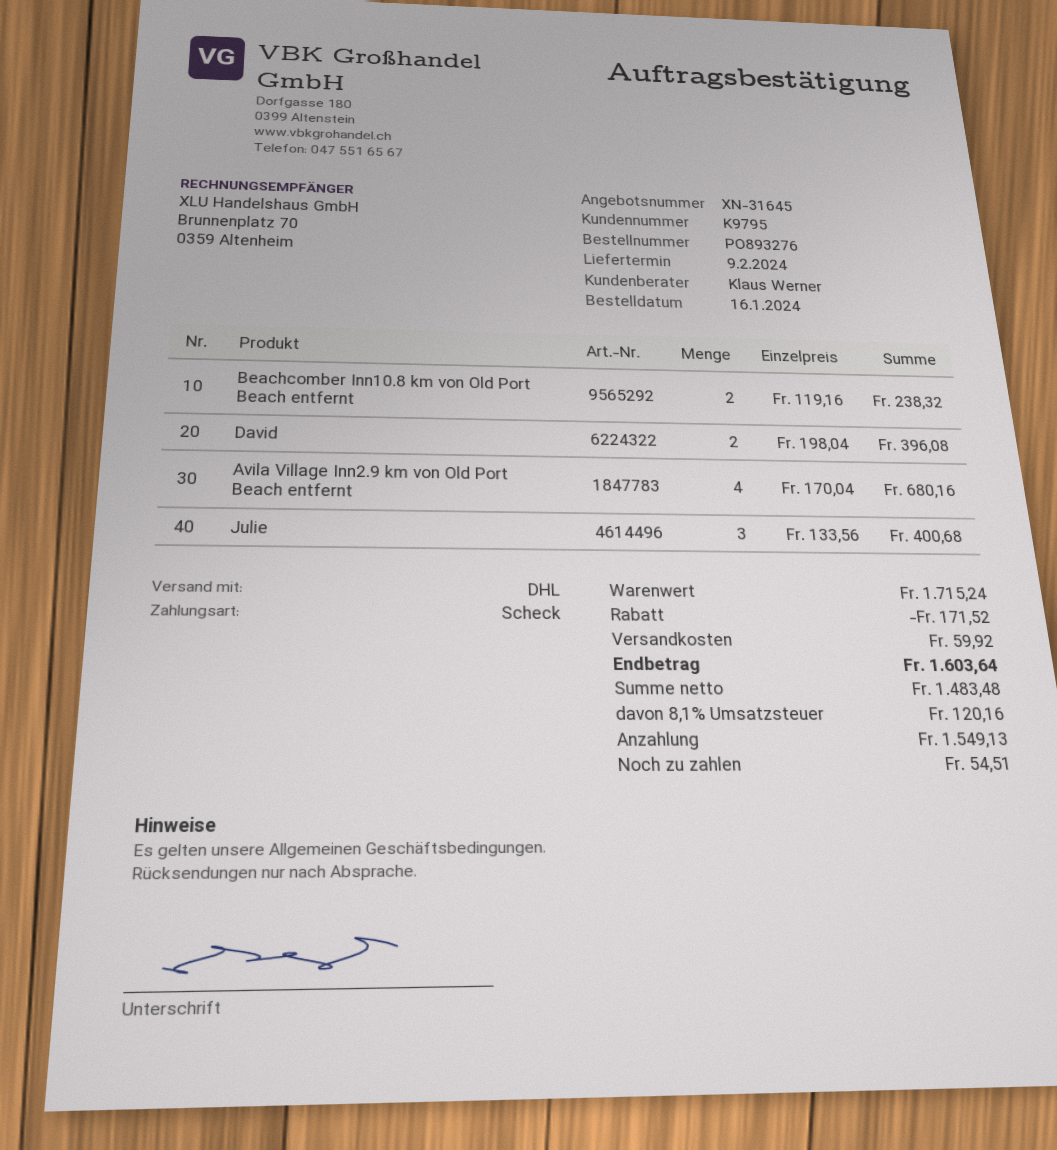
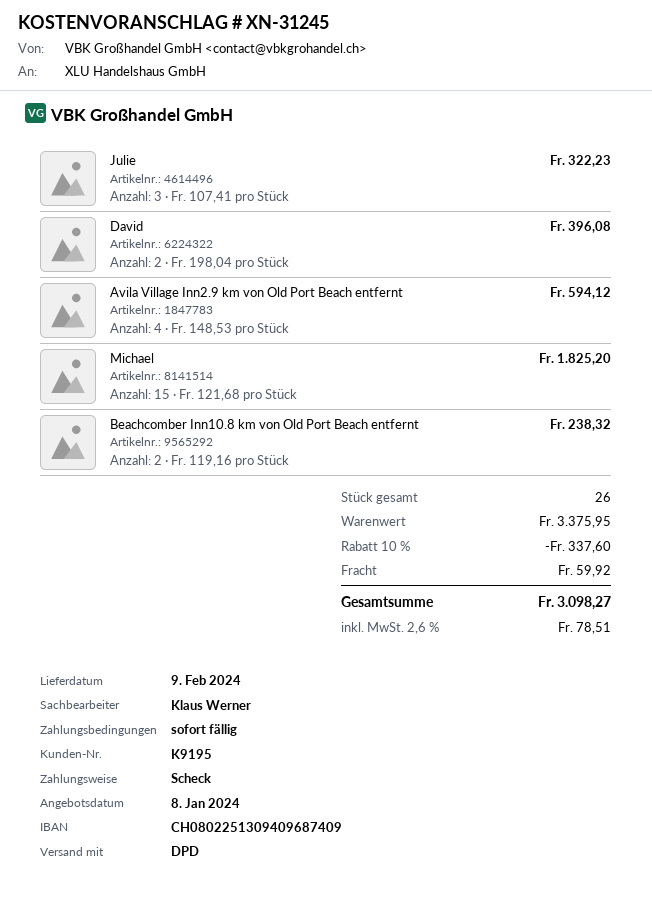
quote number: XN-31645 -> XN-31245
customer number: K9795 -> K9195
shipping method: DHL -> DPD
Avila Village Inn2.9 km von Old Port Beach entfernt: 4 x 170.04 = 680.16 -> 4 x 148.53 = 594.12
Julie: 3 x 133.56 = 400.68 -> 3 x 107.41 = 322.23
Michael: none -> 15 x 121.68 = 1825.20
subtotal: 1715.24 -> 3375.95
discount: 171.52 -> 337.60
tax: 8.1% = 120.16 -> 2.6% = 78.51
total: 1603.64 -> 3098.27

